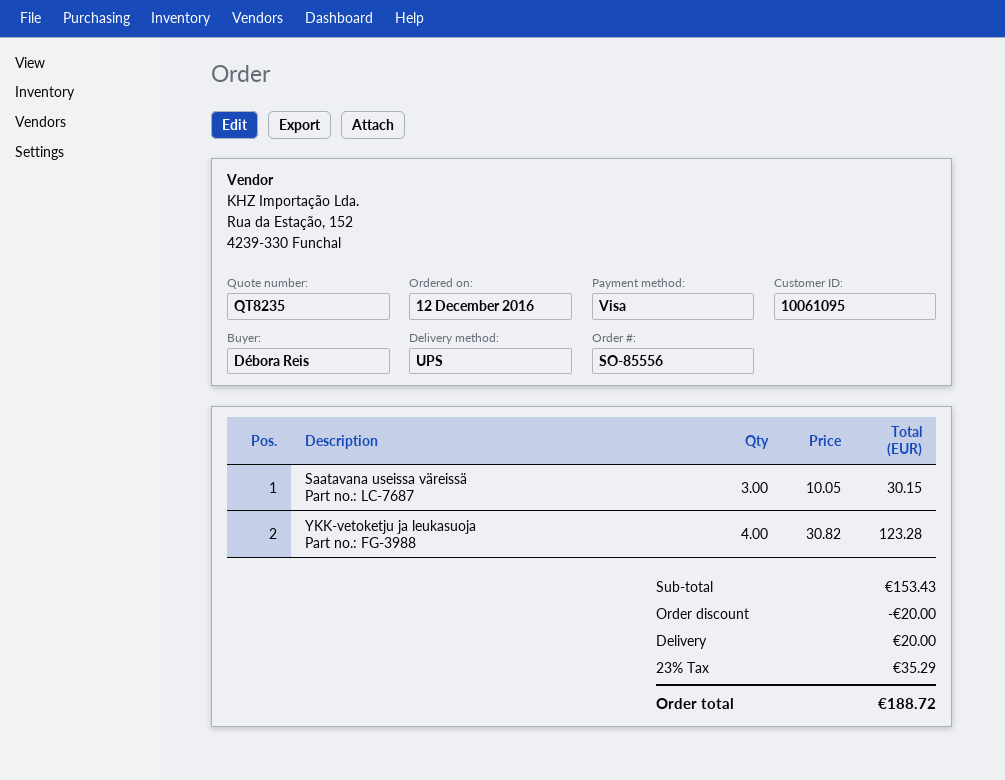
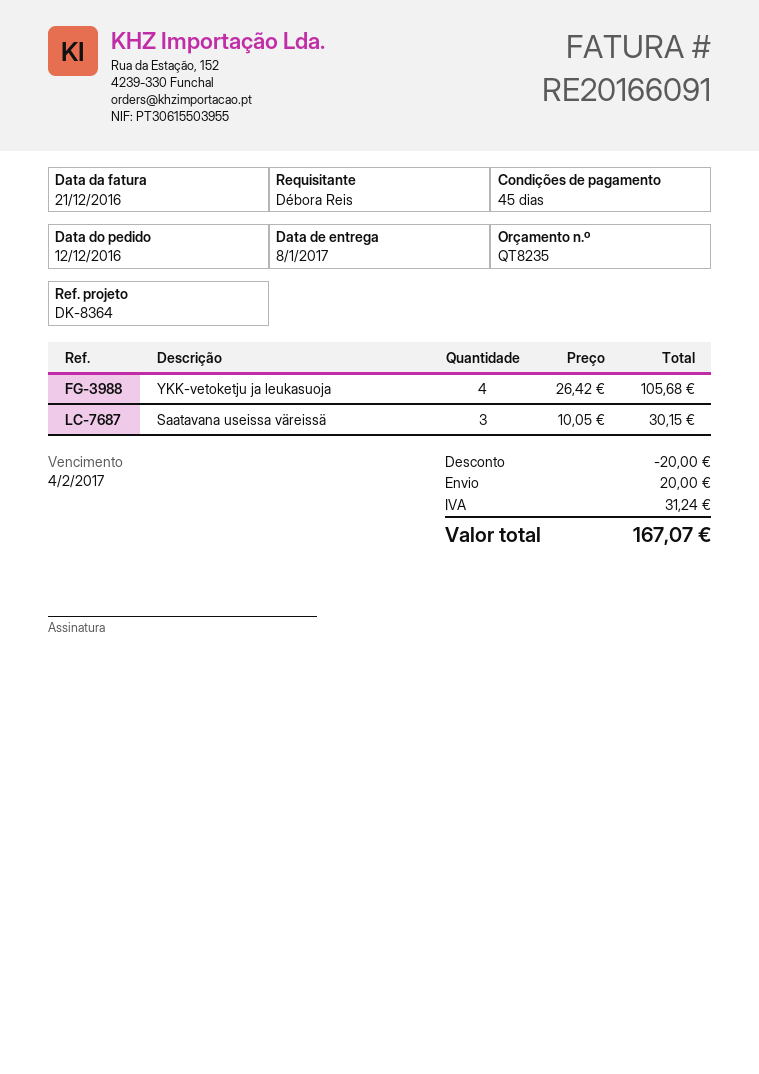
YKK-vetoketju ja leukasuoja: 4 x 30.82 = 123.28 -> 4 x 26.42 = 105.68
tax: 35.29 -> 31.24
total: 188.72 -> 167.07

